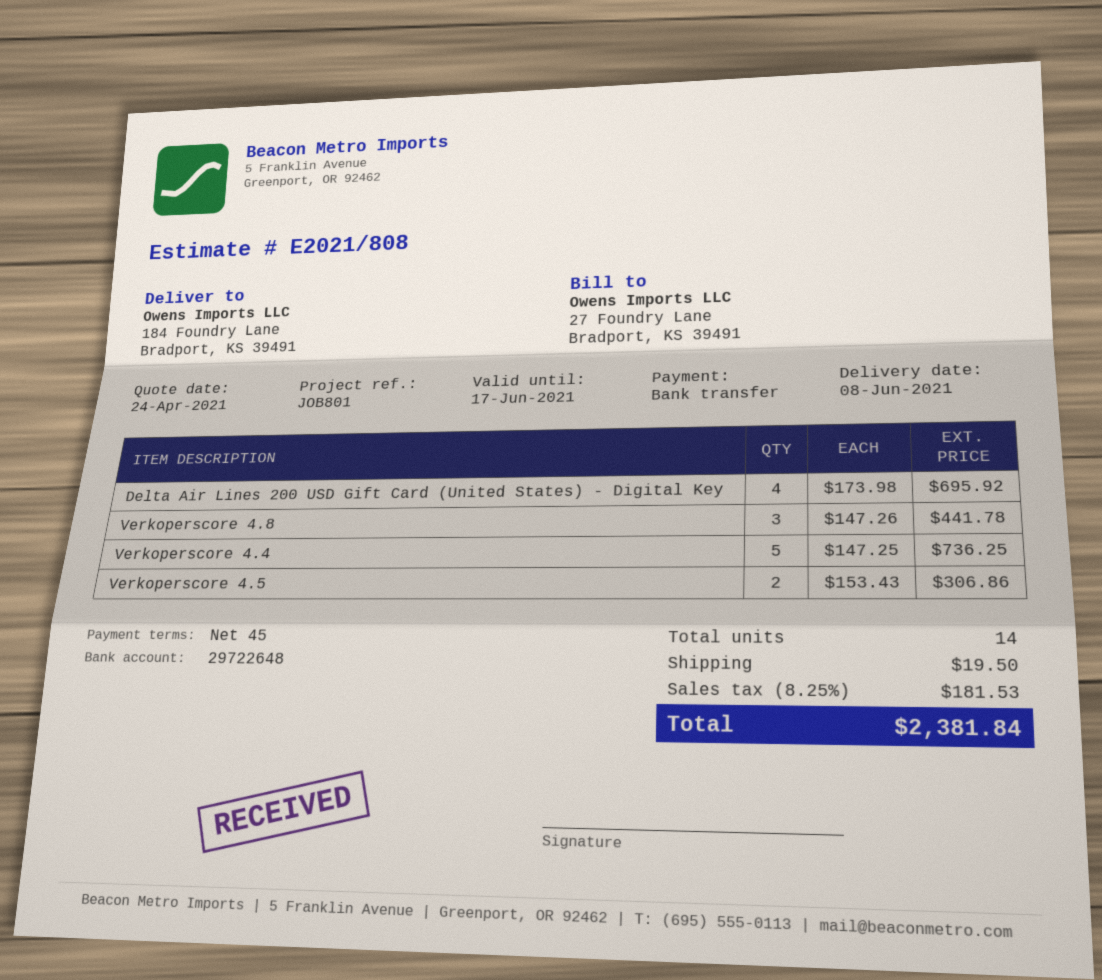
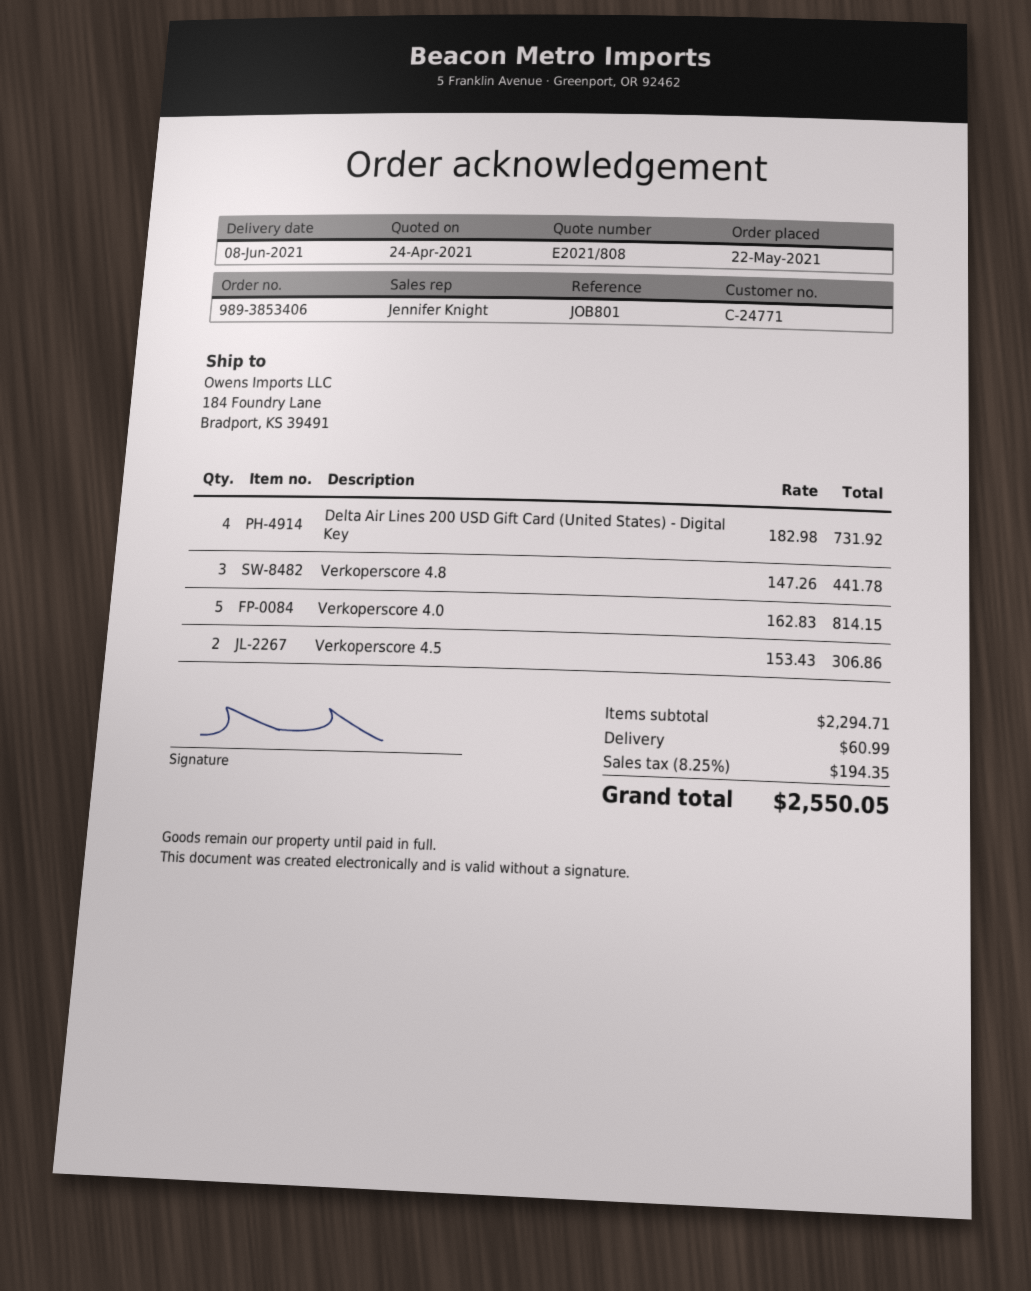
Delta Air Lines 200 USD Gift Card (United States) - Digital Key: 4 x 173.98 = 695.92 -> 4 x 182.98 = 731.92
Verkoperscore 4.4: 5 x 147.25 = 736.25 -> none
Verkoperscore 4.0: none -> 5 x 162.83 = 814.15
shipping: 19.50 -> 60.99
tax: 8.25% = 181.53 -> 8.25% = 194.35
total: 2381.84 -> 2550.05

